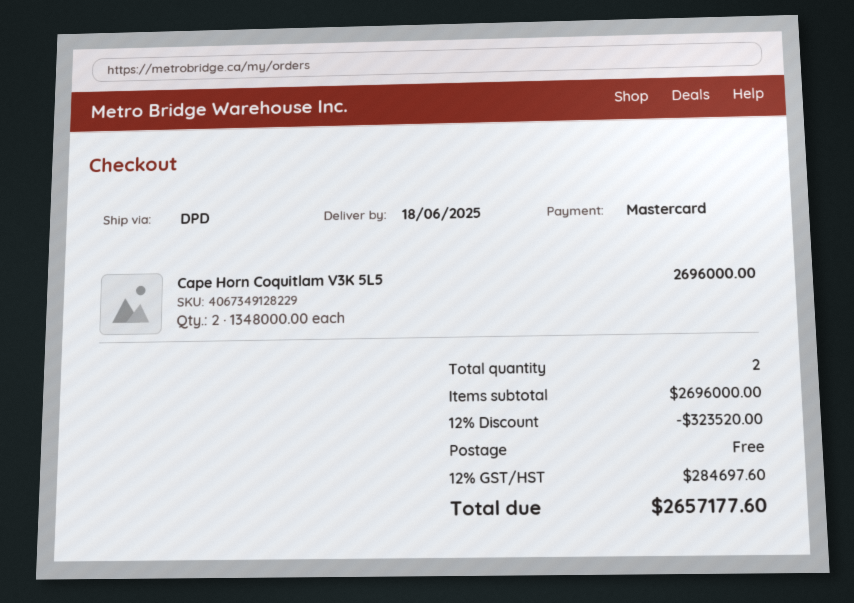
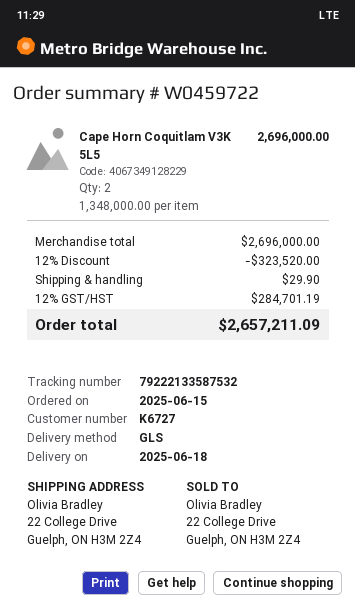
shipping method: DPD -> GLS
shipping: 0.00 -> 29.90
tax: 12% = 284697.60 -> 12% = 284701.19
total: 2657177.60 -> 2657211.09

